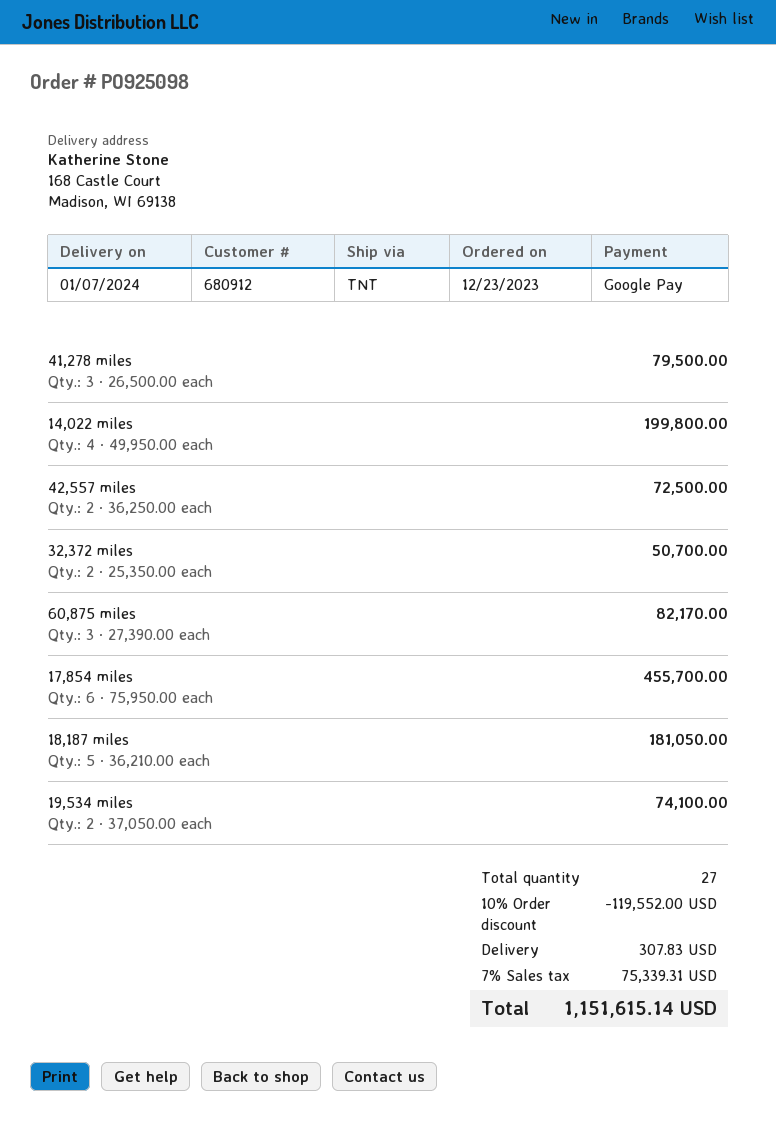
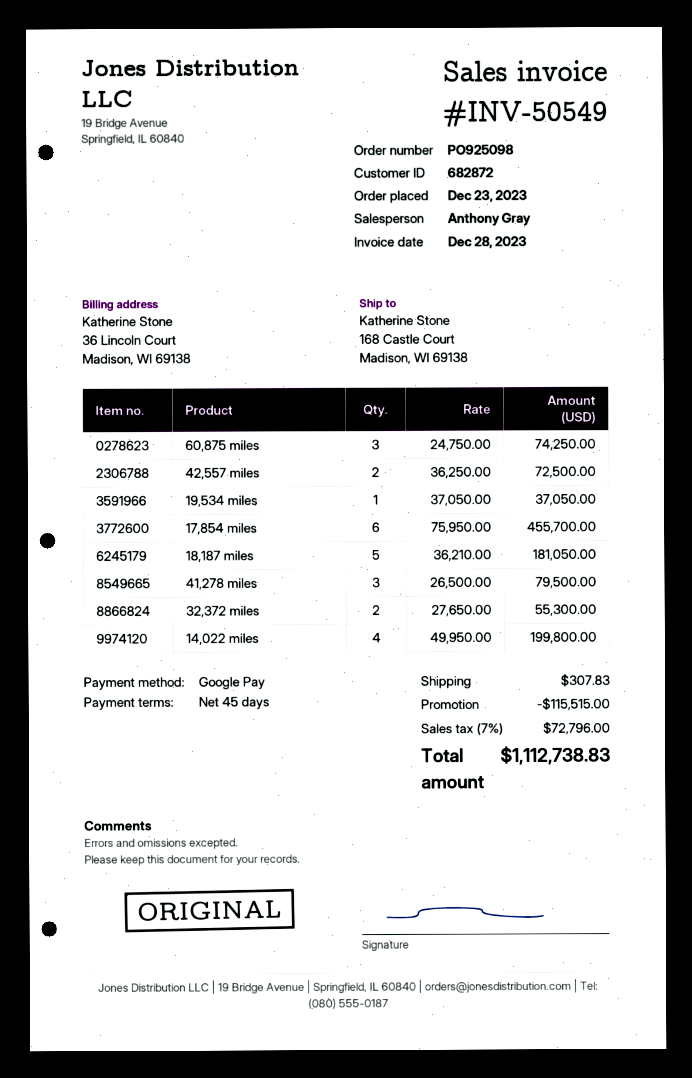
customer number: 680912 -> 682872
32,372 miles: 2 x 25350.00 = 50700.00 -> 2 x 27650.00 = 55300.00
60,875 miles: 3 x 27390.00 = 82170.00 -> 3 x 24750.00 = 74250.00
19,534 miles: 2 x 37050.00 = 74100.00 -> 1 x 37050.00 = 37050.00
discount: 119552.00 -> 115515.00
tax: 7% = 75339.31 -> 7% = 72796.00
total: 1151615.14 -> 1112738.83

